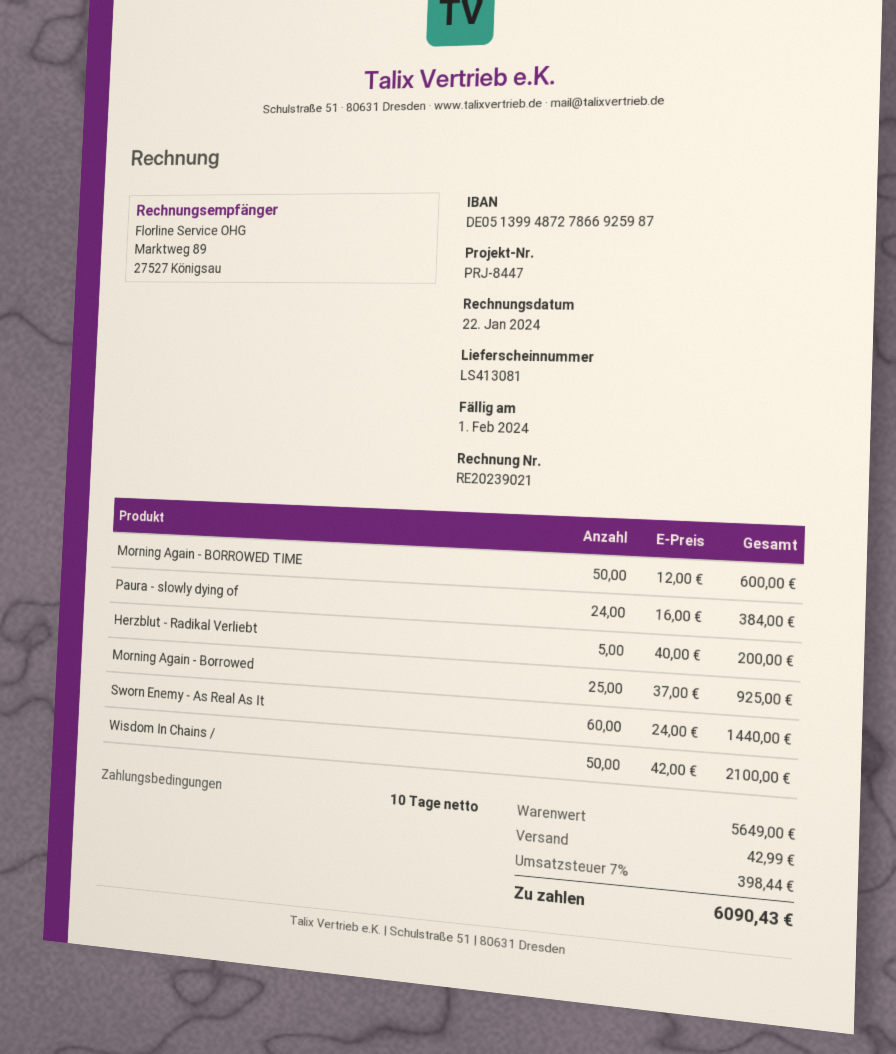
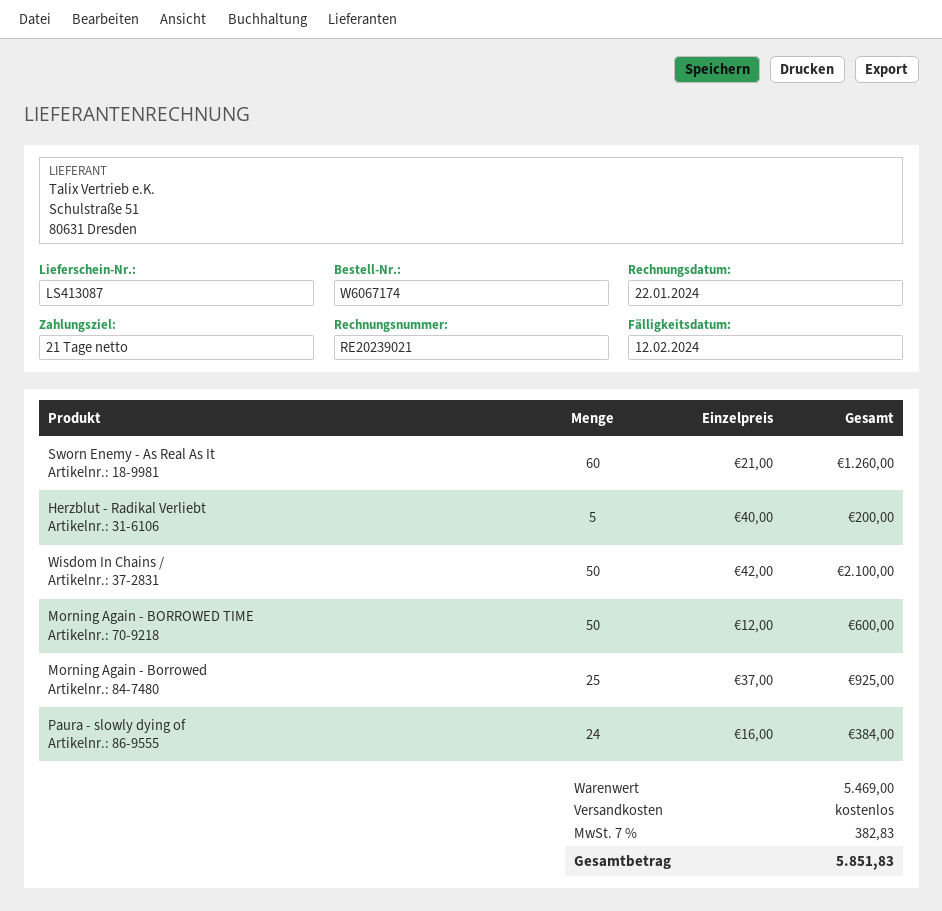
delivery note number: LS413081 -> LS413087
payment terms: 10 days -> 21 days
due date: 2024-02-01 -> 2024-02-12
Sworn Enemy - As Real As It: 60 x 24.00 = 1440.00 -> 60 x 21.00 = 1260.00
subtotal: 5649.00 -> 5469.00
shipping: 42.99 -> 0.00
tax: 7% = 398.44 -> 7% = 382.83
total: 6090.43 -> 5851.83

